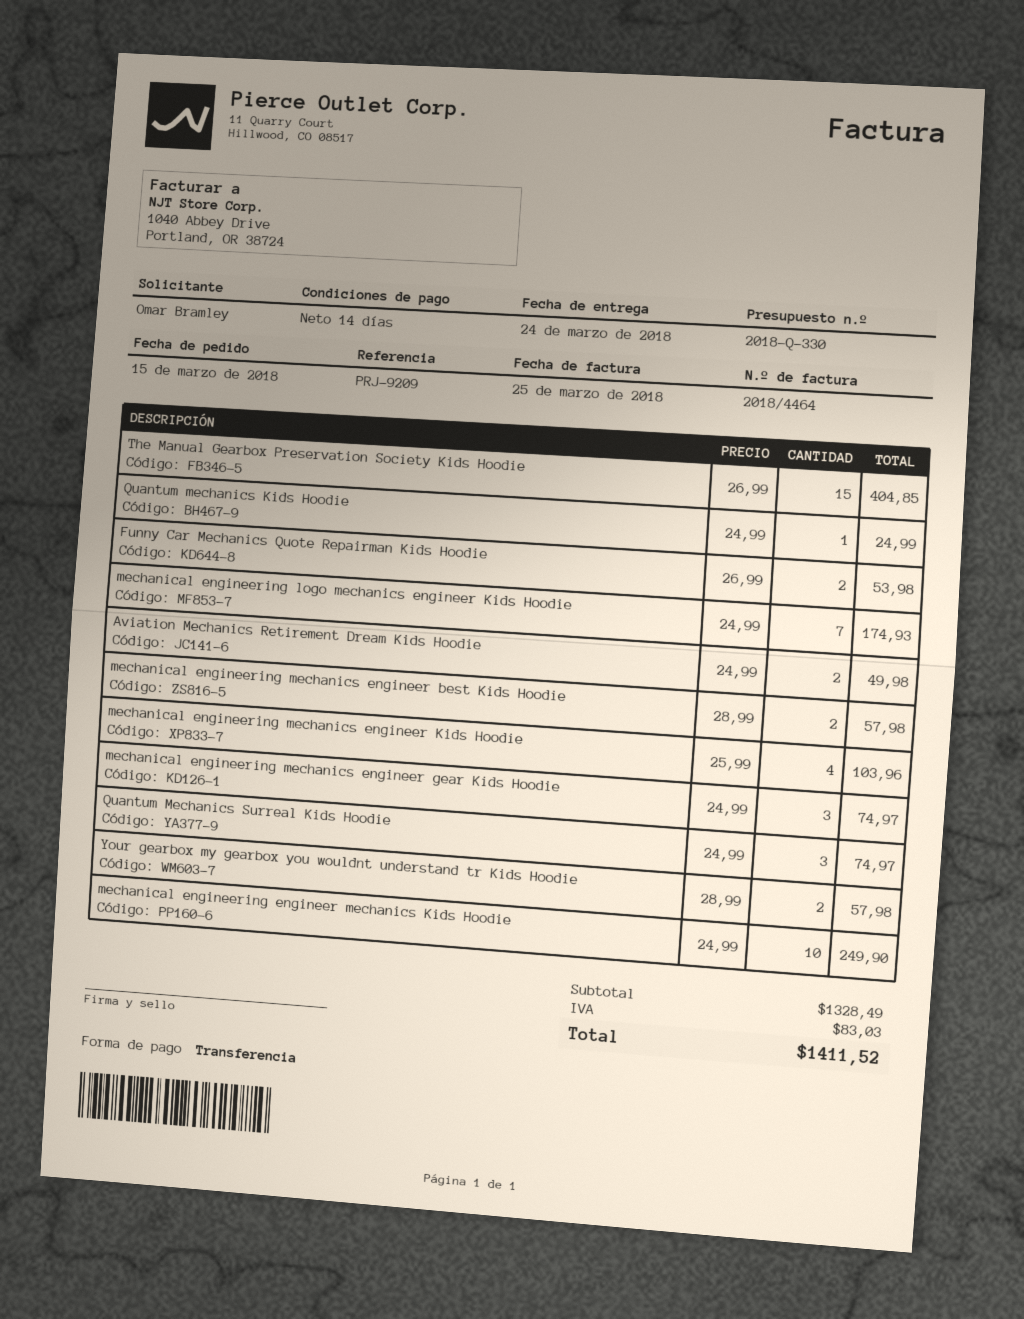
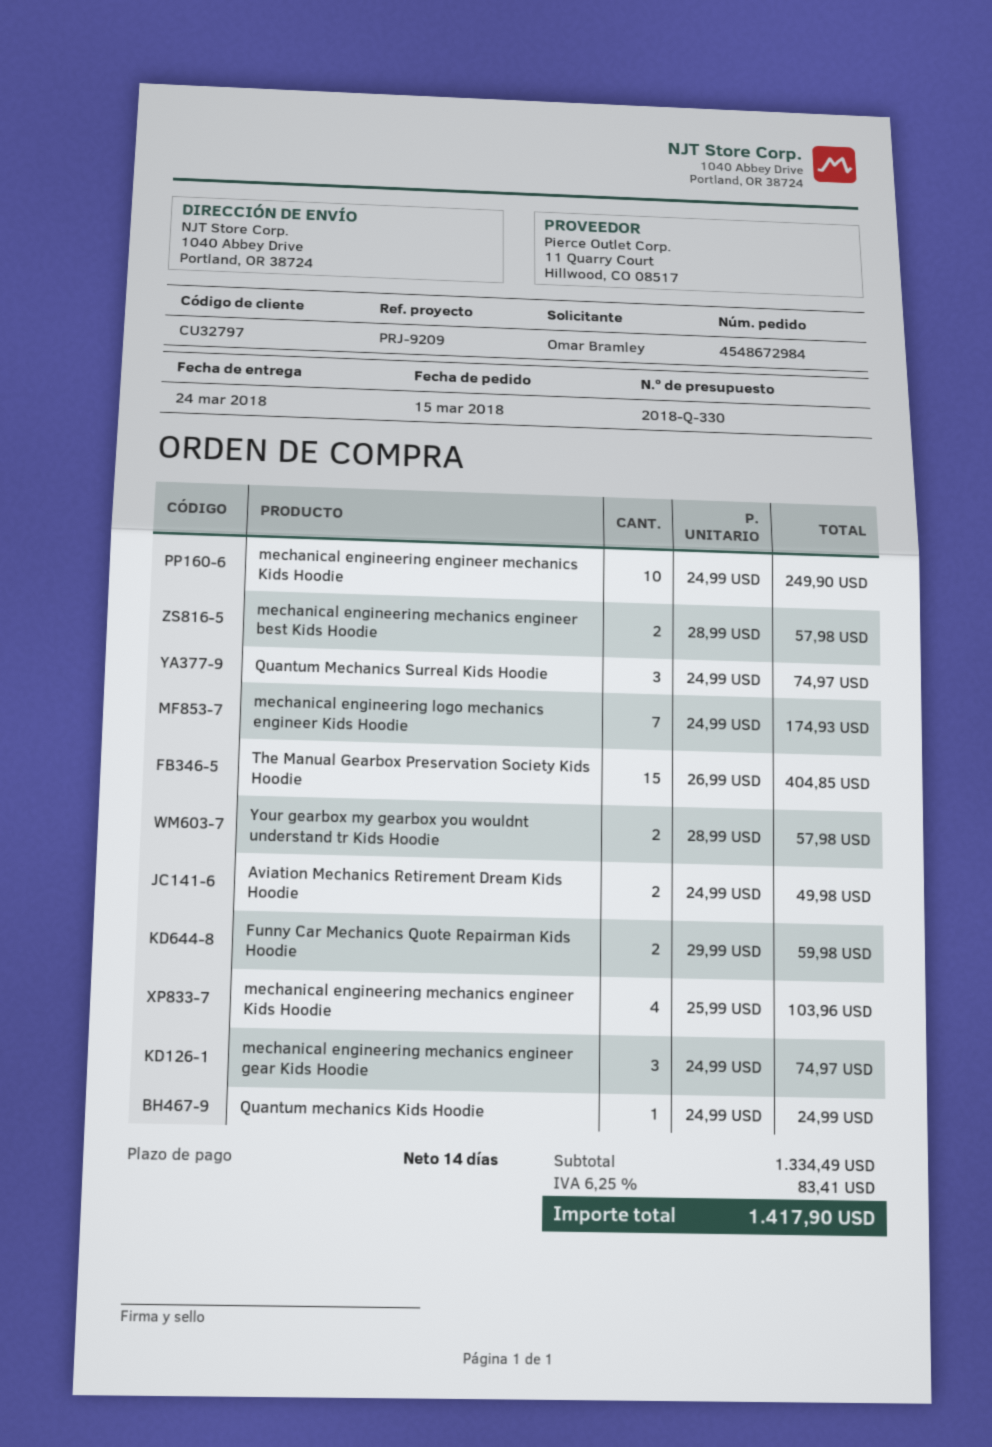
Funny Car Mechanics Quote Repairman Kids Hoodie: 2 x 26.99 = 53.98 -> 2 x 29.99 = 59.98
subtotal: 1328.49 -> 1334.49
tax: 83.03 -> 83.41
total: 1411.52 -> 1417.90

